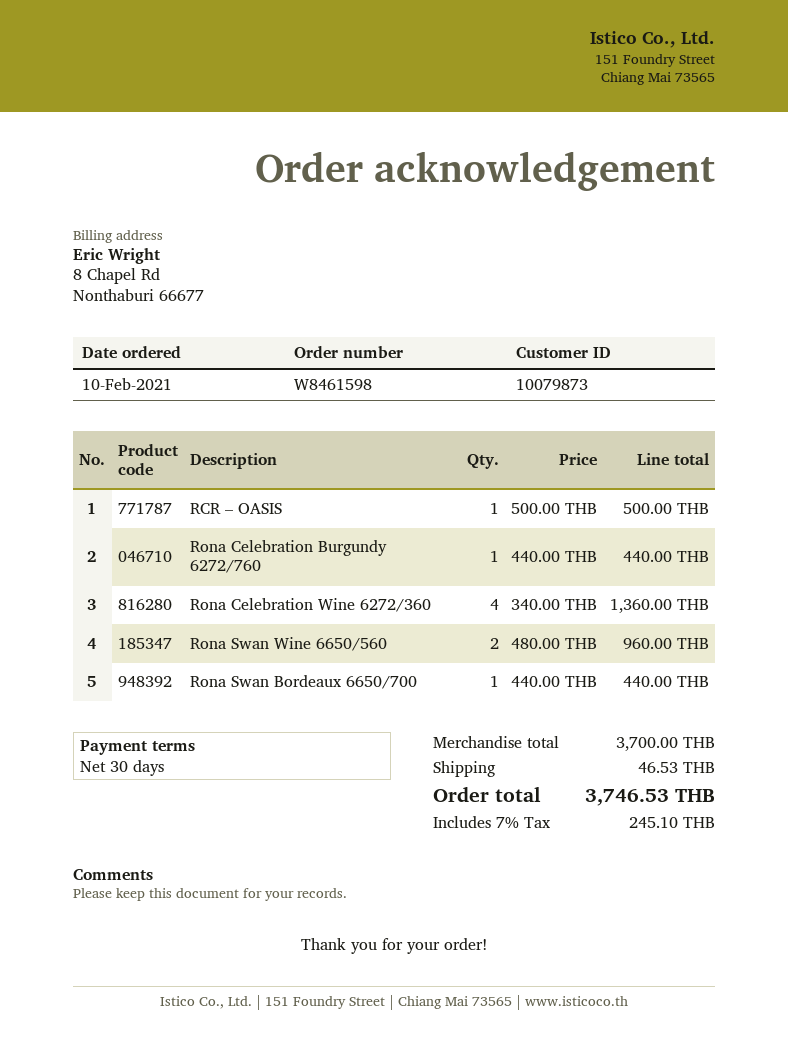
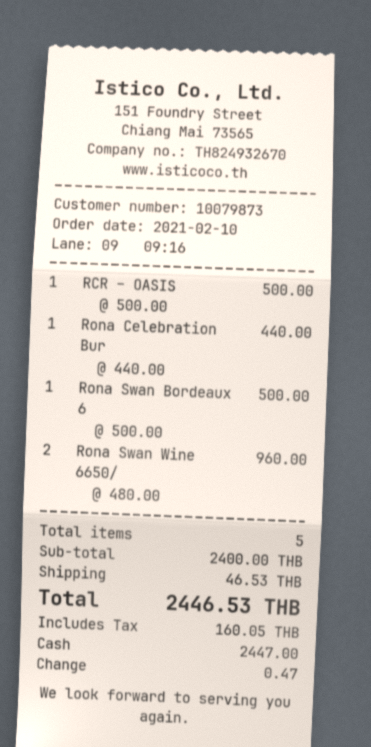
Rona Celebration Wine 6272/360: 4 x 340.00 = 1360.00 -> none
Rona Swan Bordeaux 6650/700: 1 x 440.00 = 440.00 -> 1 x 500.00 = 500.00
subtotal: 3700.00 -> 2400.00
tax: 245.10 -> 160.05
total: 3746.53 -> 2446.53

